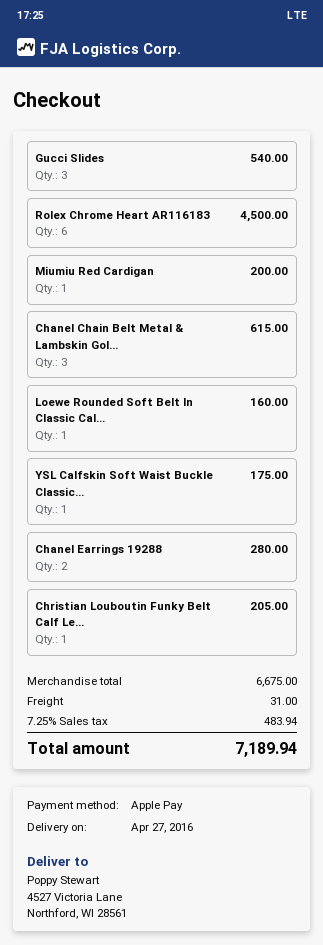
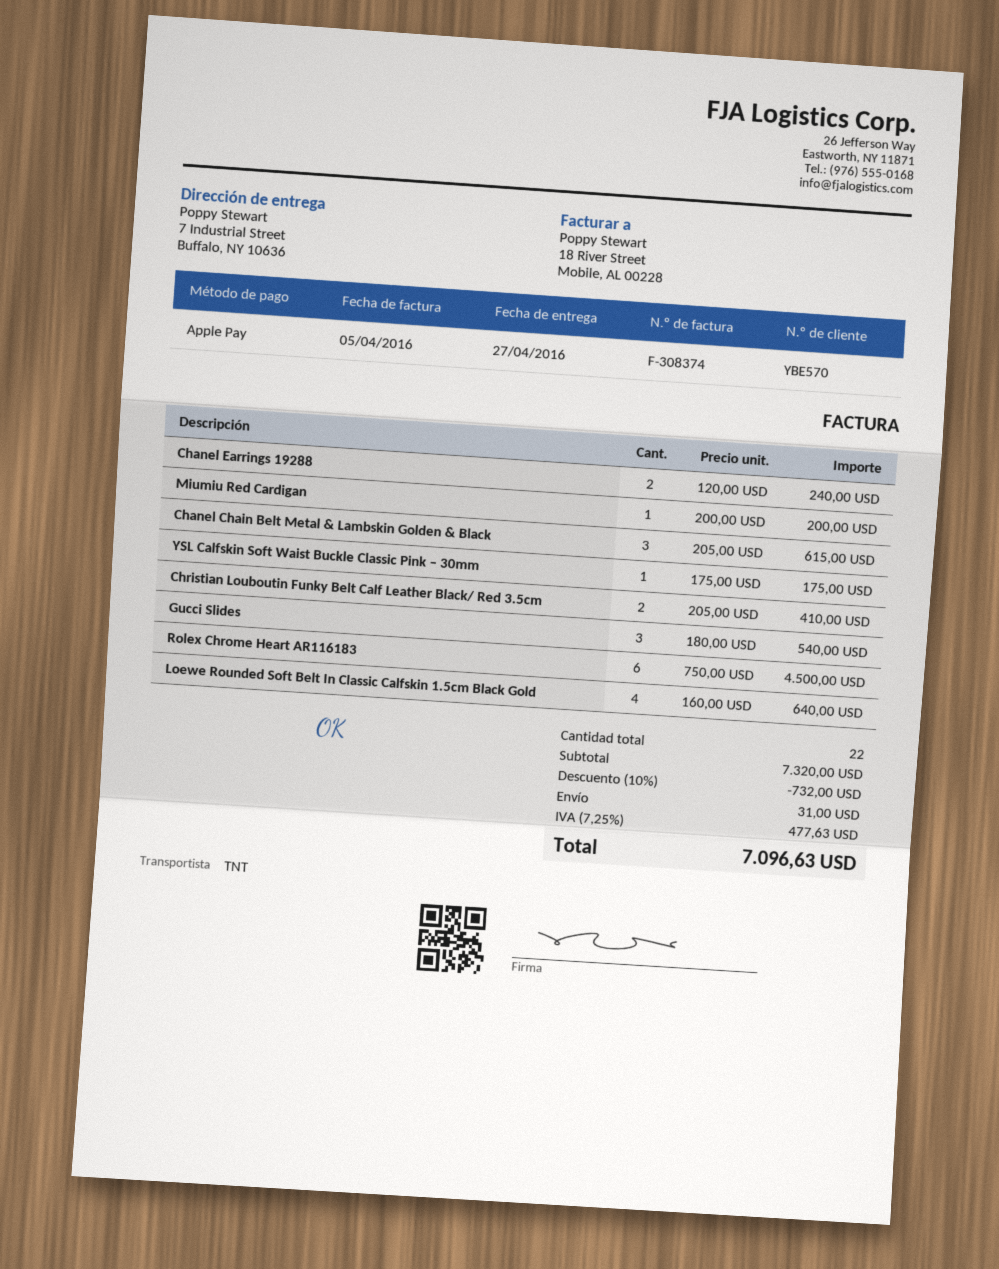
ship to: 4527 Victoria Lane, Northford, WI 28561 -> 7 Industrial Street, Buffalo, NY 10636
Loewe Rounded Soft Belt In Classic Cal...: 1 for 160.00 -> 4 for 640.00
Chanel Earrings 19288: 2 for 280.00 -> 2 for 240.00
Christian Louboutin Funky Belt Calf Le...: 1 for 205.00 -> 2 for 410.00
subtotal: 6675.00 -> 7320.00
discount: none -> 10% = 732.00
tax: 7.25% = 483.94 -> 7.25% = 477.63
total: 7189.94 -> 7096.63

